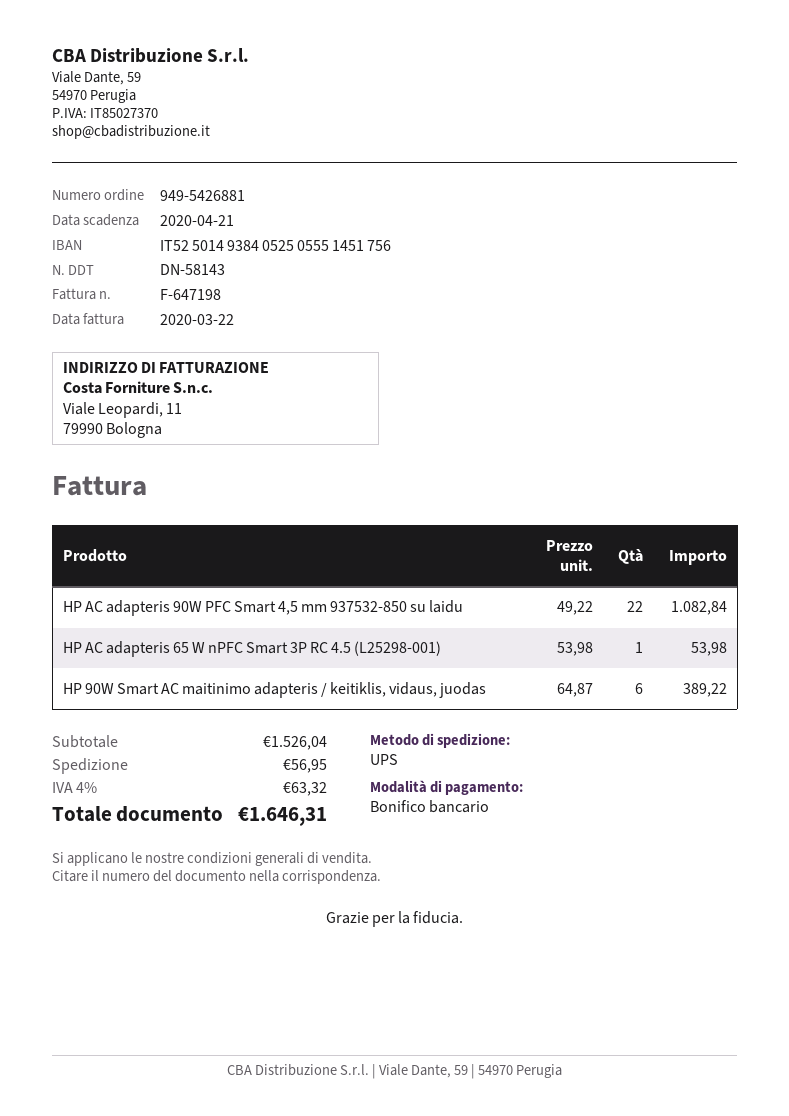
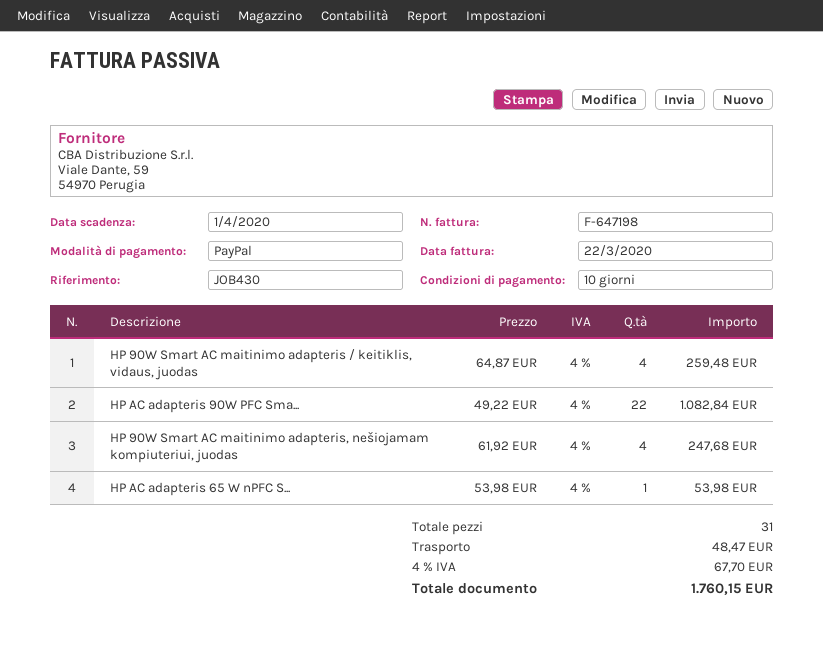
due date: 2020-04-21 -> 2020-04-01
payment method: bank transfer -> PayPal
HP 90W Smart AC maitinimo adapteris / keitiklis, vidaus, juodas: 6 x 64.87 = 389.22 -> 4 x 64.87 = 259.48
HP 90W Smart AC maitinimo adapteris, nešiojamam kompiuteriui, juodas: none -> 4 x 61.92 = 247.68
shipping: 56.95 -> 48.47
tax: 4% = 63.32 -> 4% = 67.70
total: 1646.31 -> 1760.15

